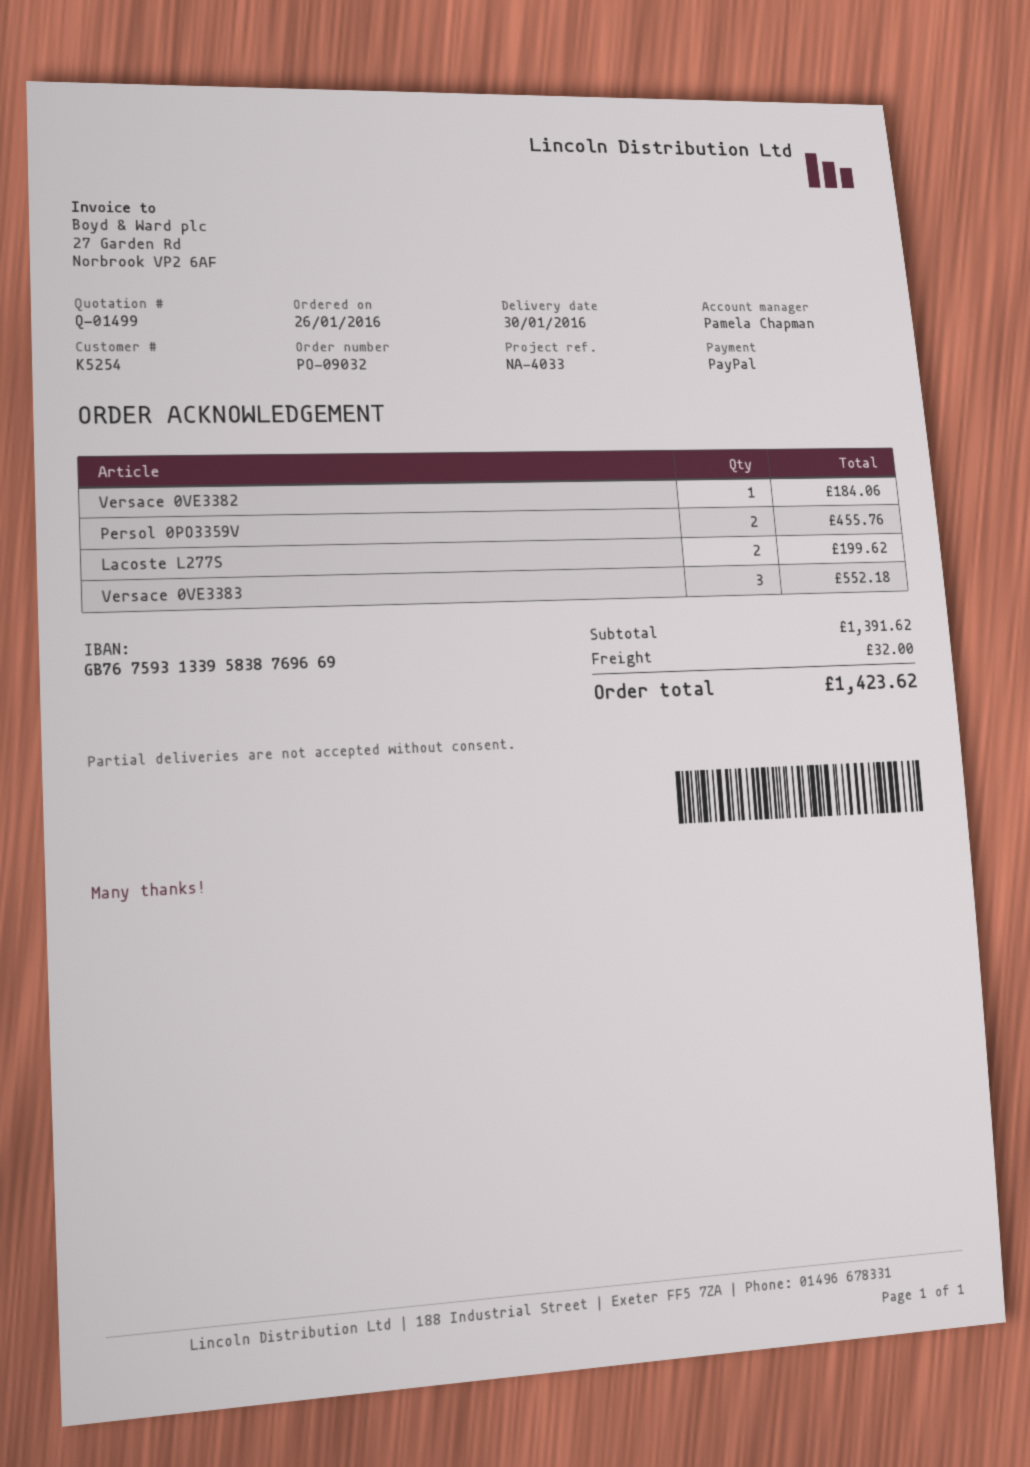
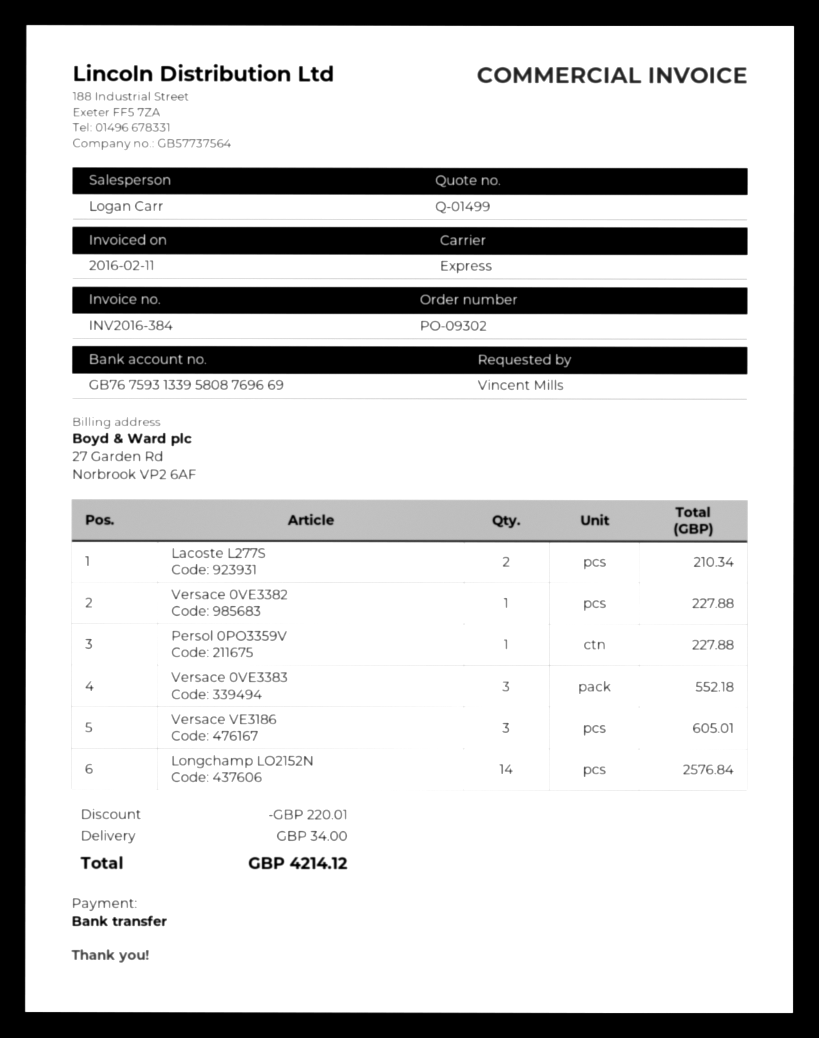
order number: PO-09032 -> PO-09302
sales rep: Pamela Chapman -> Logan Carr
payment method: PayPal -> bank transfer
bank account: GB76759313395838769669 -> GB76759313395808769669
Versace 0VE3382: 1 for 184.06 -> 1 for 227.88
Persol 0PO3359V: 2 for 455.76 -> 1 for 227.88
Lacoste L277S: 2 for 199.62 -> 2 for 210.34
Versace VE3186: none -> 3 for 605.01
Longchamp LO2152N: none -> 14 for 2576.84
discount: none -> 220.01
shipping: 32.00 -> 34.00
total: 1423.62 -> 4214.12

